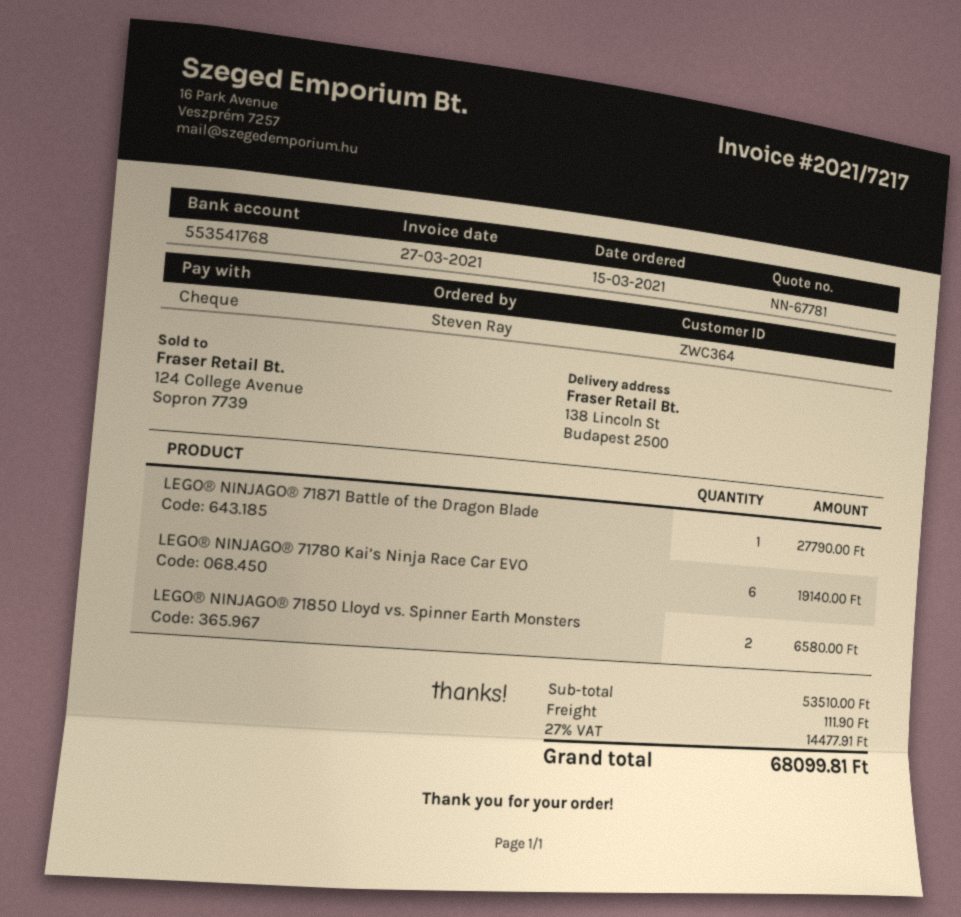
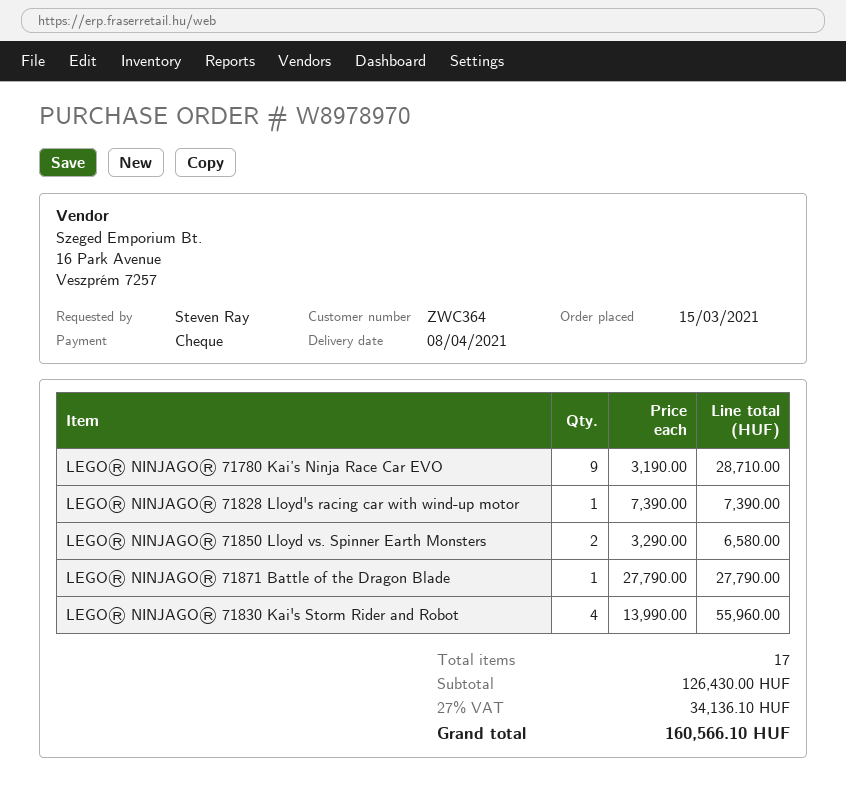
LEGO® NINJAGO® 71780 Kai’s Ninja Race Car EVO: 6 for 19140.00 -> 9 for 28710.00
LEGO® NINJAGO® 71828 Lloyd's racing car with wind-up motor: none -> 1 for 7390.00
LEGO® NINJAGO® 71830 Kai's Storm Rider and Robot: none -> 4 for 55960.00
subtotal: 53510.00 -> 126430.00
shipping: 111.90 -> none
tax: 27% = 14477.91 -> 27% = 34136.10
total: 68099.81 -> 160566.10

